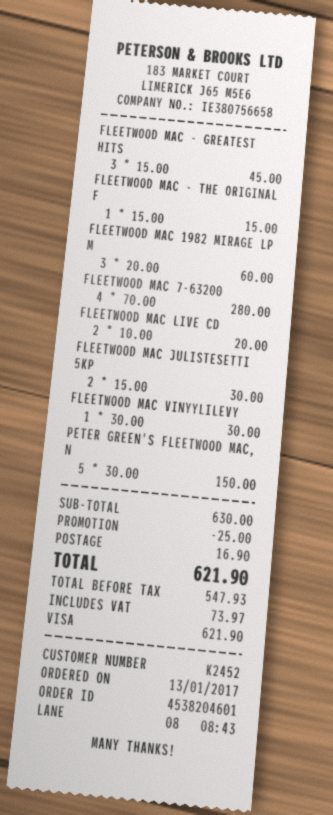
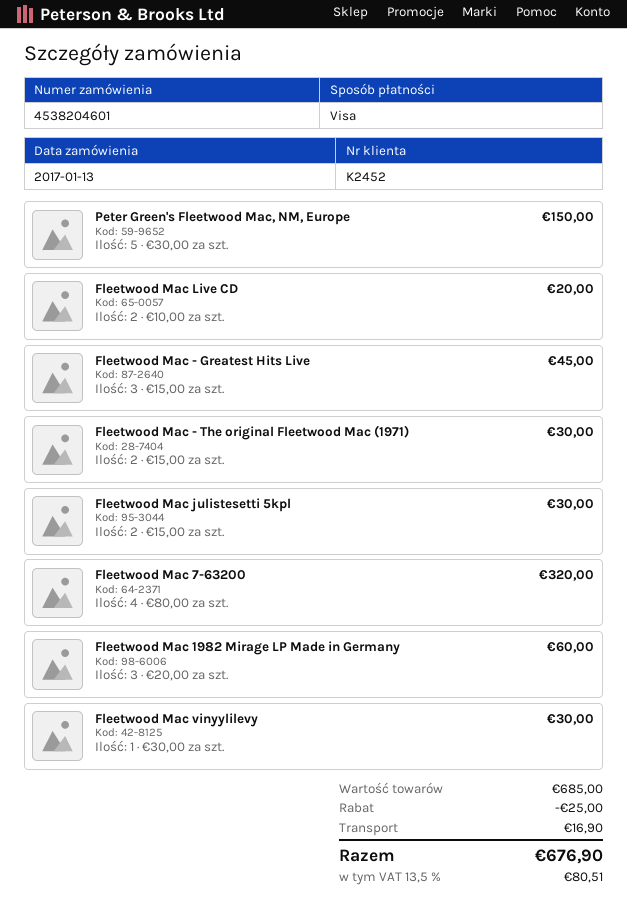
FLEETWOOD MAC - THE ORIGINAL F: 1 x 15.00 = 15.00 -> 2 x 15.00 = 30.00
FLEETWOOD MAC 7-63200: 4 x 70.00 = 280.00 -> 4 x 80.00 = 320.00
subtotal: 630.00 -> 685.00
tax: 73.97 -> 80.51
total: 621.90 -> 676.90

